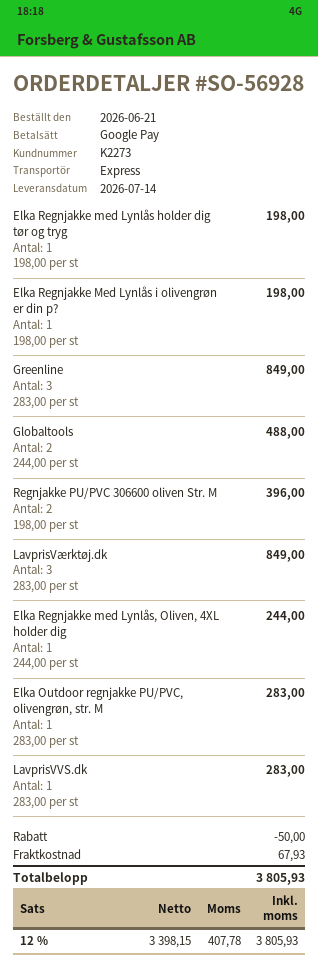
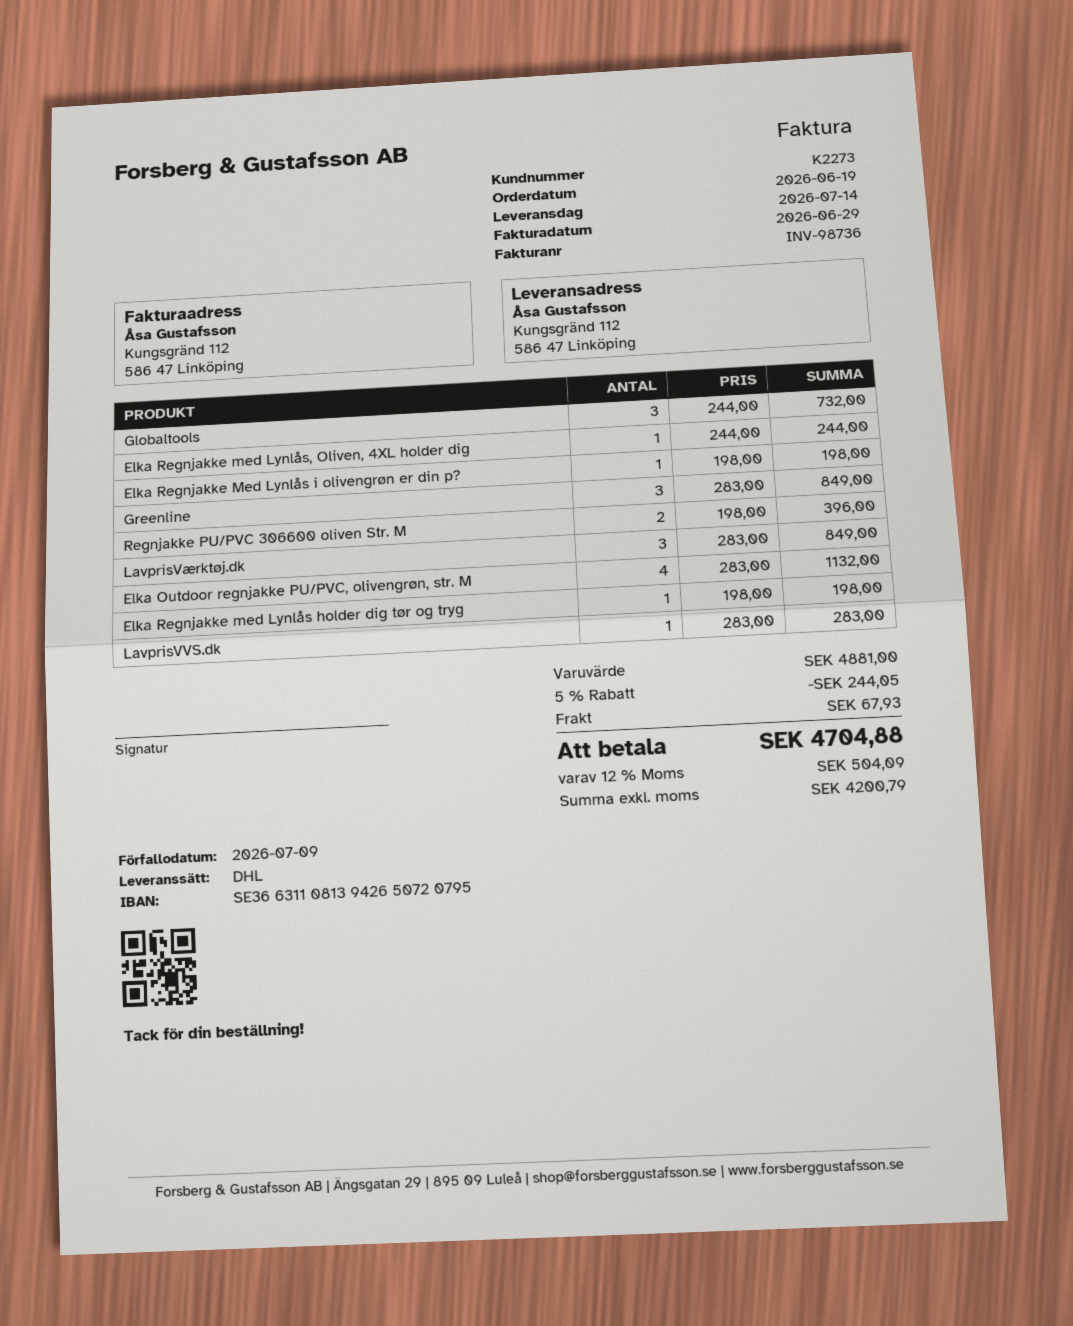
order date: 2026-06-21 -> 2026-06-19
shipping method: express -> DHL
Globaltools: 2 x 244.00 = 488.00 -> 3 x 244.00 = 732.00
Elka Outdoor regnjakke PU/PVC, olivengrøn, str. M: 1 x 283.00 = 283.00 -> 4 x 283.00 = 1132.00
discount: 50.00 -> 244.05
net: 3398.15 -> 4200.79
tax: 12% = 407.78 -> 12% = 504.09
total: 3805.93 -> 4704.88

